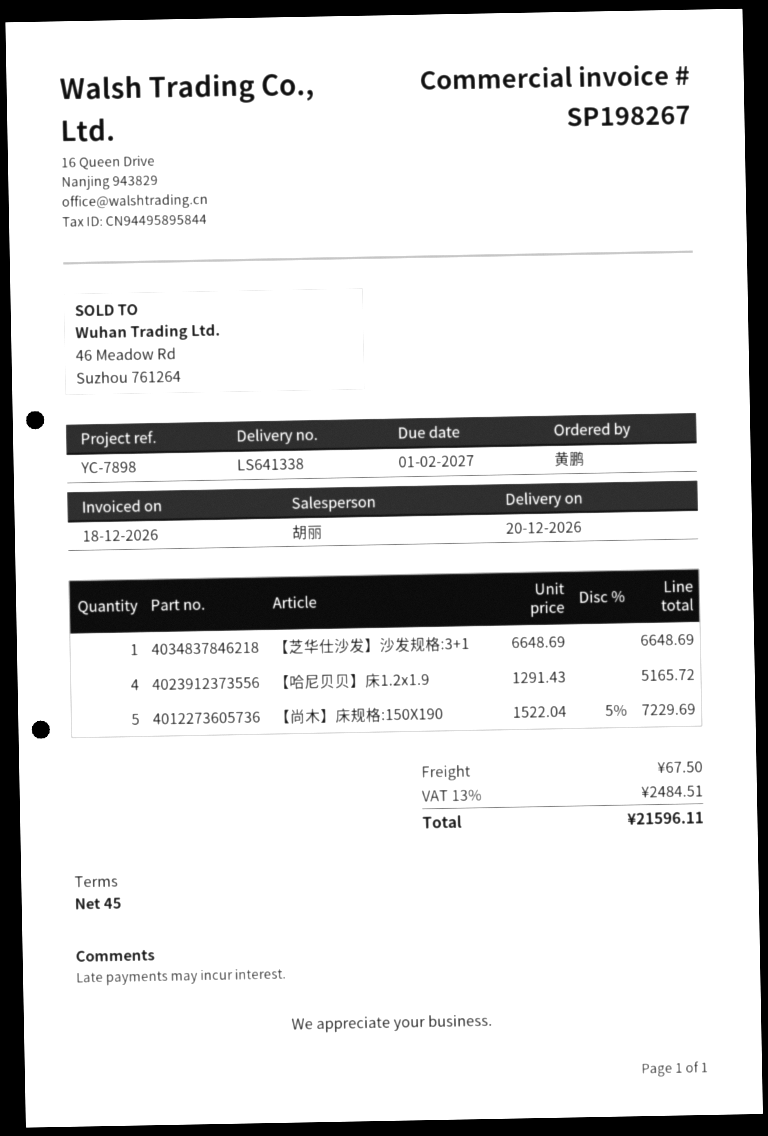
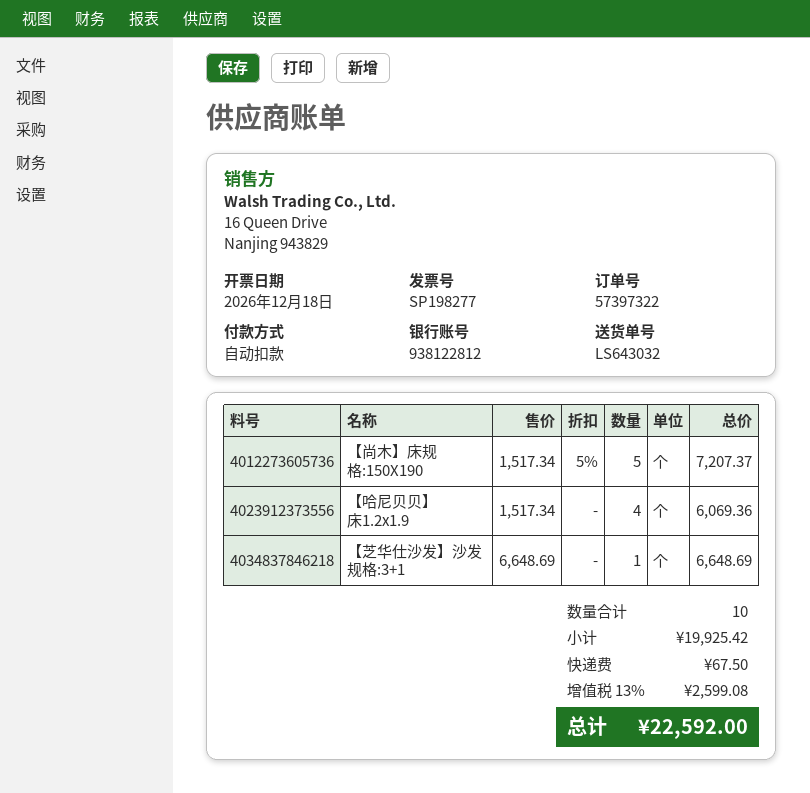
delivery note number: LS641338 -> LS643032
invoice number: SP198267 -> SP198277
【哈尼贝贝】床1.2x1.9: 4 x 1291.43 = 5165.72 -> 4 x 1517.34 = 6069.36
【尚木】床规格:150X190: 5 x 1522.04 - 5% = 7229.69 -> 5 x 1517.34 - 5% = 7207.37
tax: 13% = 2484.51 -> 13% = 2599.08
total: 21596.11 -> 22592.00

